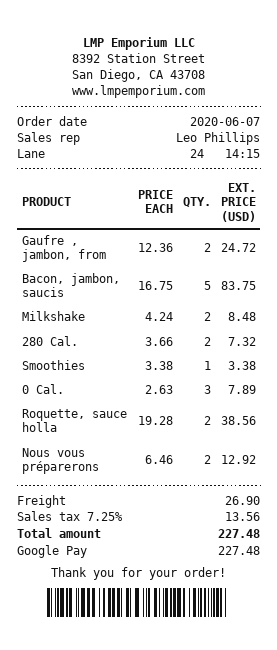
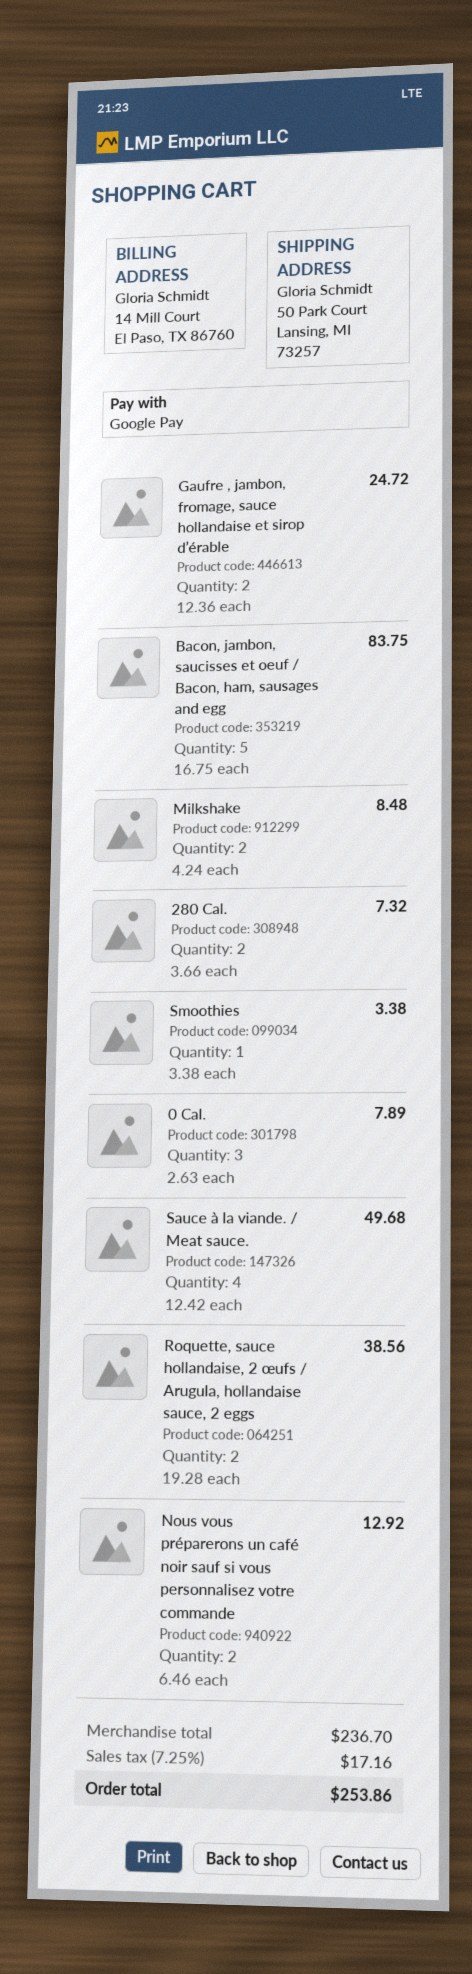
Sauce à la viande. / Meat sauce.: none -> 4 x 12.42 = 49.68
shipping: 26.90 -> none
tax: 7.25% = 13.56 -> 7.25% = 17.16
total: 227.48 -> 253.86

